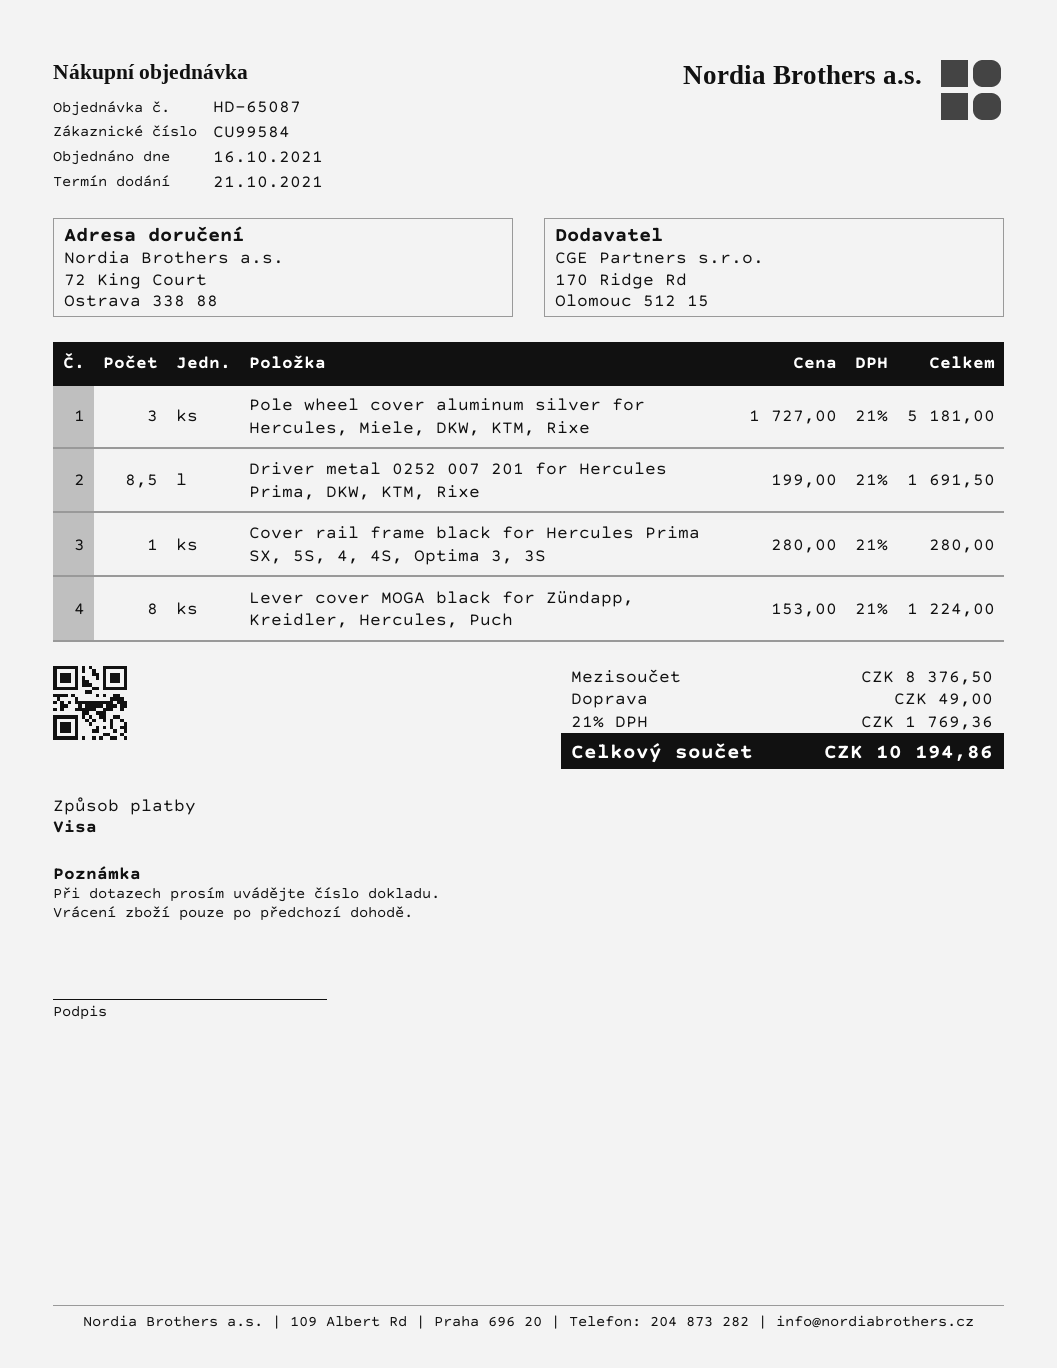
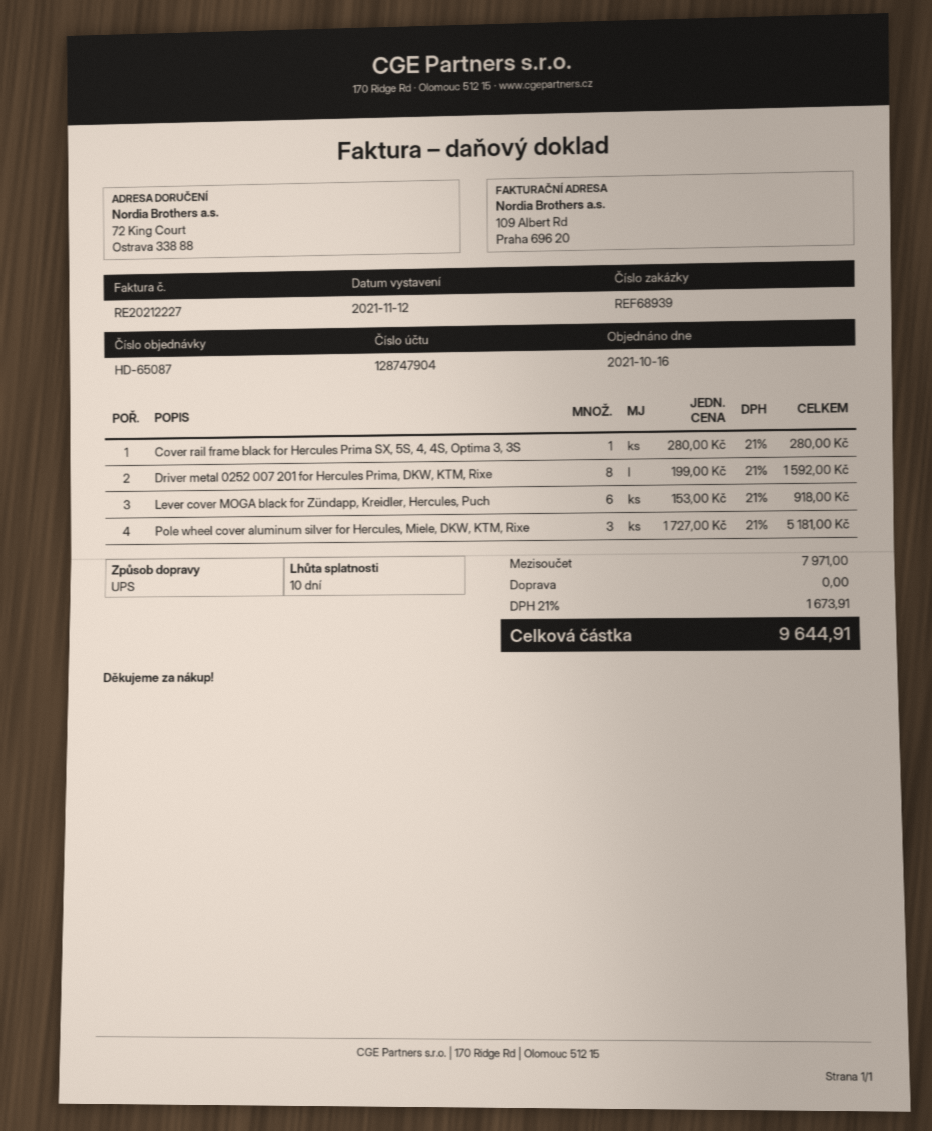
Driver metal 0252 007 201 for Hercules Prima, DKW, KTM, Rixe: 8.5 x 199.00 = 1691.50 -> 8 x 199.00 = 1592.00
Lever cover MOGA black for Zündapp, Kreidler, Hercules, Puch: 8 x 153.00 = 1224.00 -> 6 x 153.00 = 918.00
subtotal: 8376.50 -> 7971.00
shipping: 49.00 -> 0.00
tax: 21% = 1769.36 -> 21% = 1673.91
total: 10194.86 -> 9644.91

